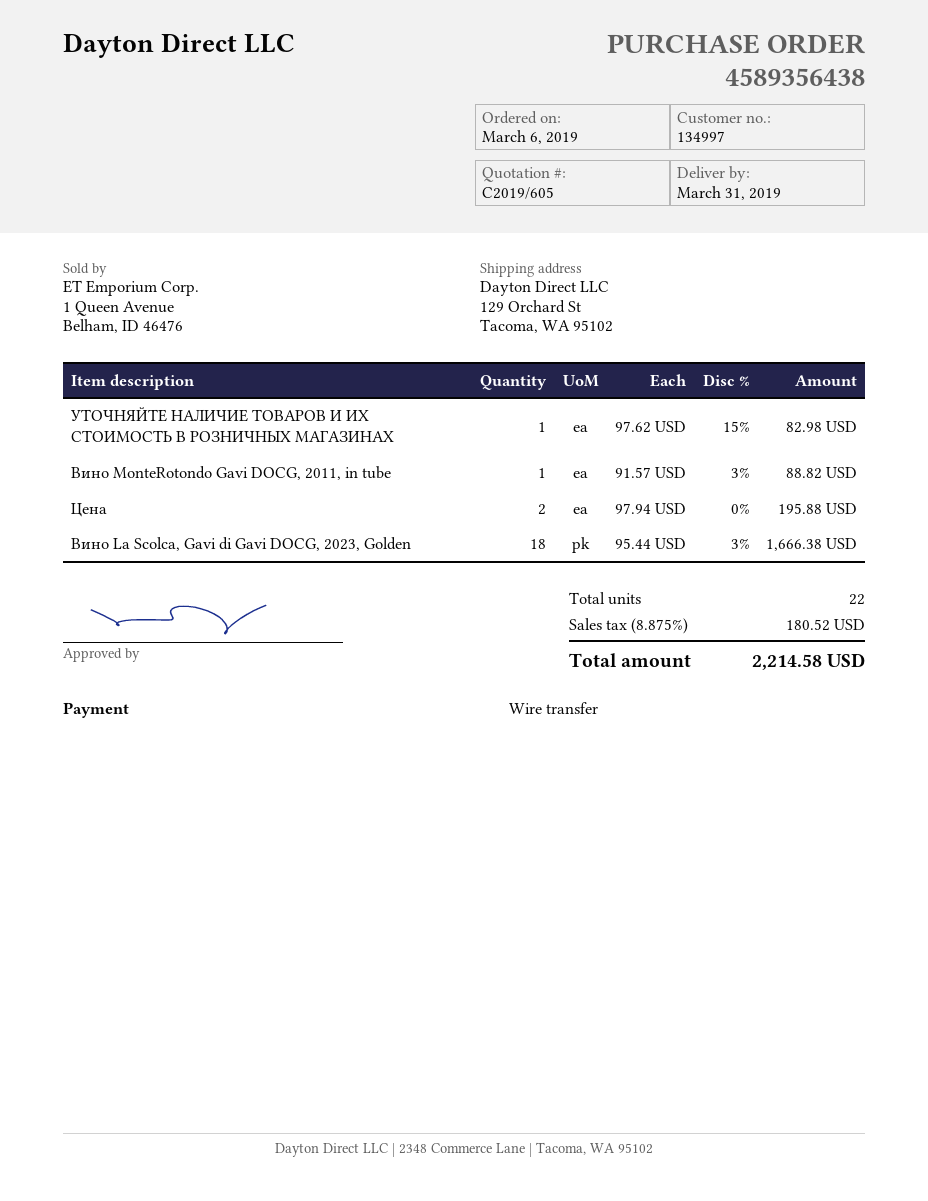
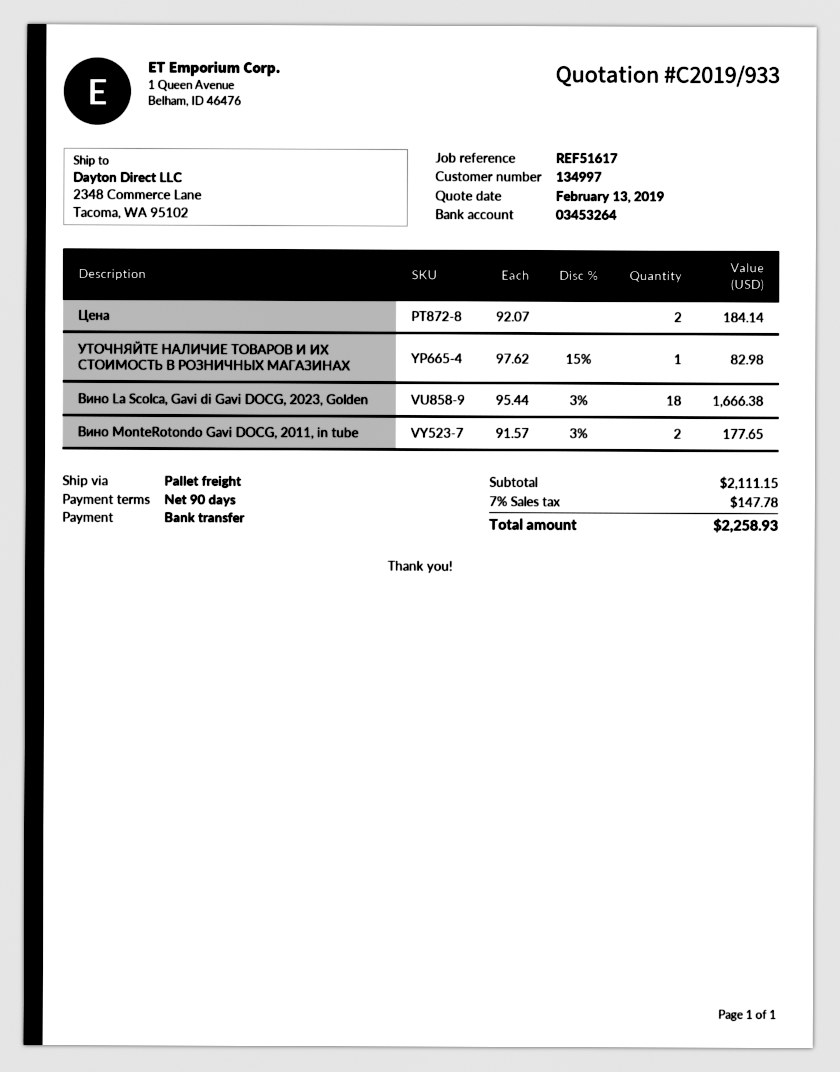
quote number: C2019/605 -> C2019/933
ship to: 129 Orchard St, Tacoma, WA 95102 -> 2348 Commerce Lane, Tacoma, WA 95102
Вино MonteRotondo Gavi DOCG, 2011, in tube: 1 x 91.57 - 3% = 88.82 -> 2 x 91.57 - 3% = 177.65
Цена: 2 x 97.94 = 195.88 -> 2 x 92.07 = 184.14
tax: 8.875% = 180.52 -> 7% = 147.78
total: 2214.58 -> 2258.93

